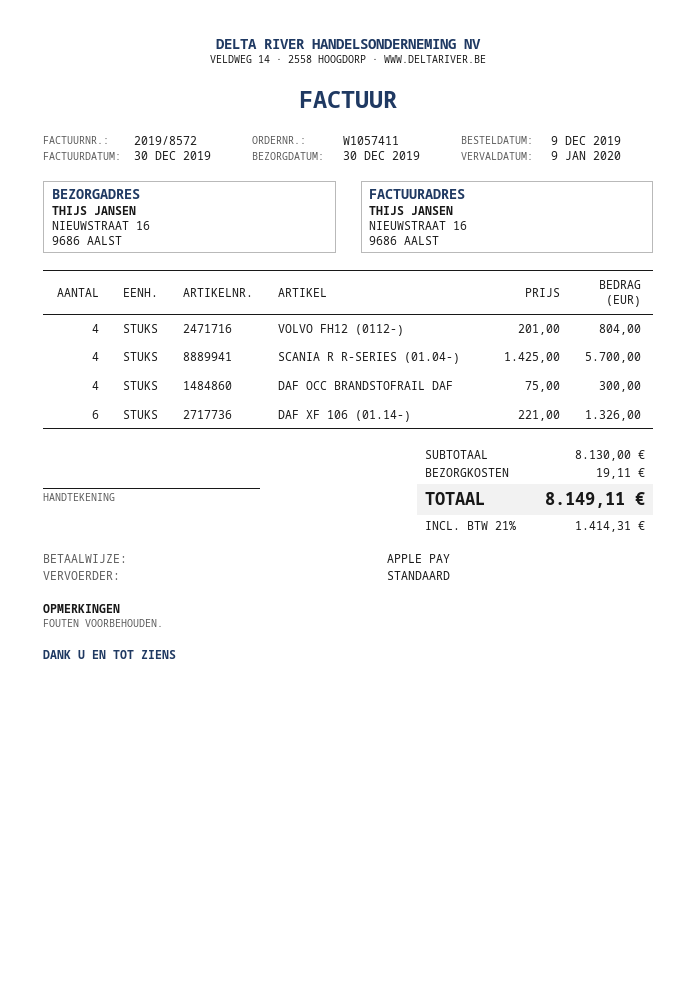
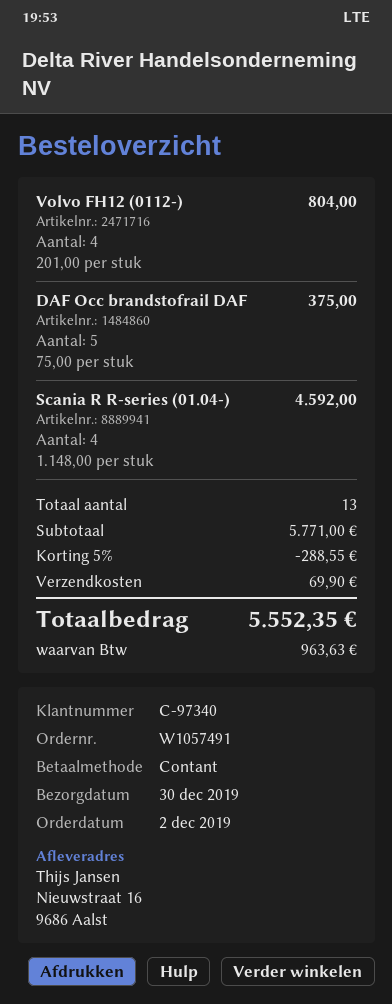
order number: W1057411 -> W1057491
order date: 2019-12-09 -> 2019-12-02
payment method: Apple Pay -> cash
SCANIA R R-SERIES (01.04-): 4 x 1425.00 = 5700.00 -> 4 x 1148.00 = 4592.00
DAF OCC BRANDSTOFRAIL DAF: 4 x 75.00 = 300.00 -> 5 x 75.00 = 375.00
DAF XF 106 (01.14-): 6 x 221.00 = 1326.00 -> none
subtotal: 8130.00 -> 5771.00
discount: none -> 5% = 288.55
shipping: 19.11 -> 69.90
tax: 1414.31 -> 963.63
total: 8149.11 -> 5552.35

